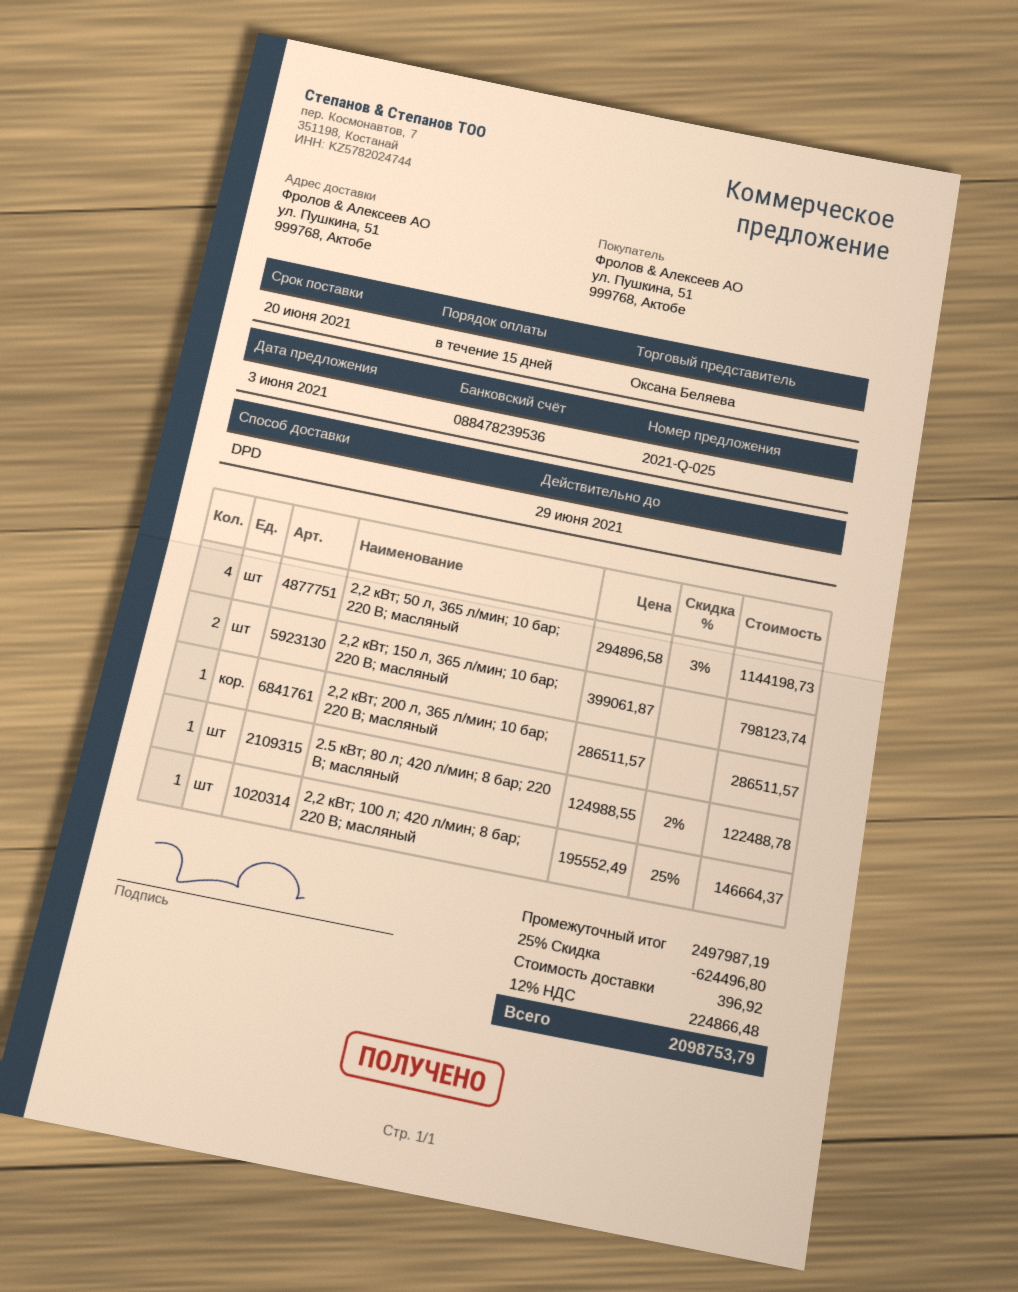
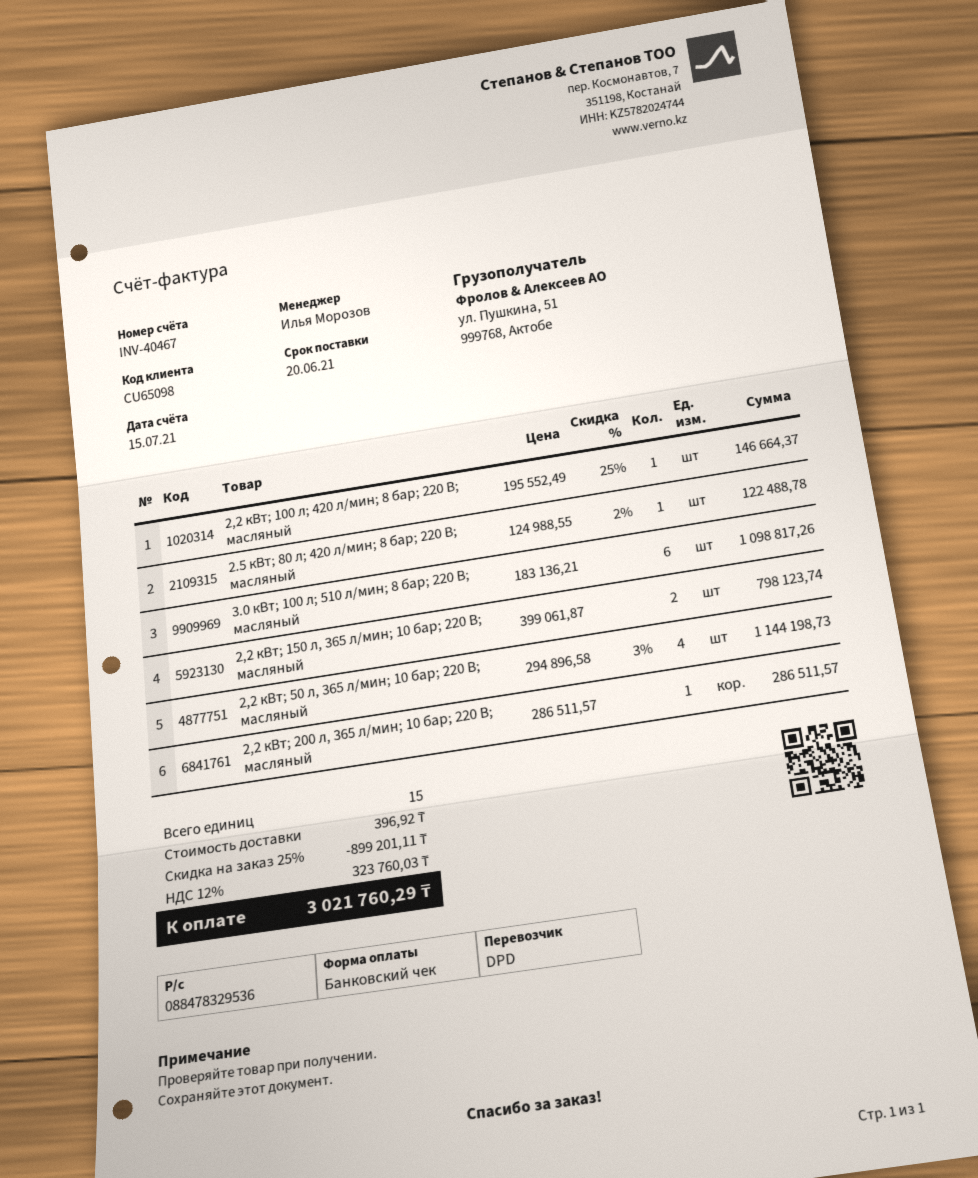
sales rep: Оксана Беляева -> Илья Морозов
bank account: 088478239536 -> 088478329536
3.0 кВт; 100 л; 510 л/мин; 8 бар; 220 В; масляный: none -> 6 x 183136.21 = 1098817.26
discount: 25% = 624496.80 -> 25% = 899201.11
tax: 12% = 224866.48 -> 12% = 323760.03
total: 2098753.79 -> 3021760.29

